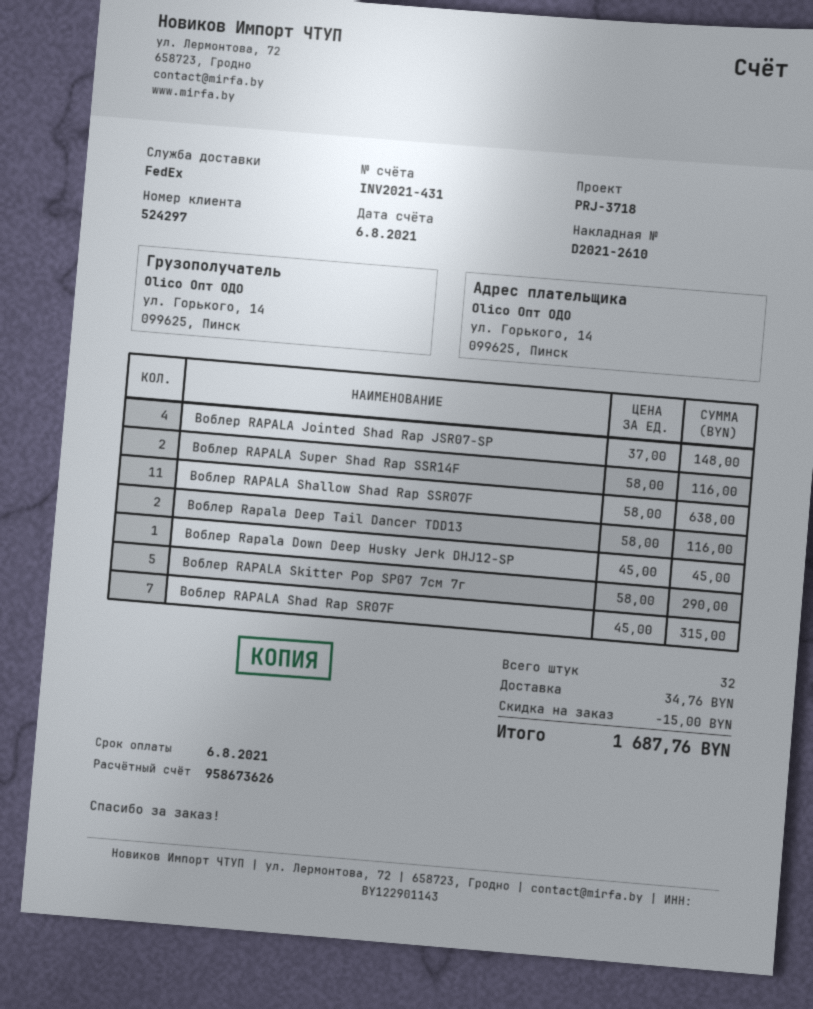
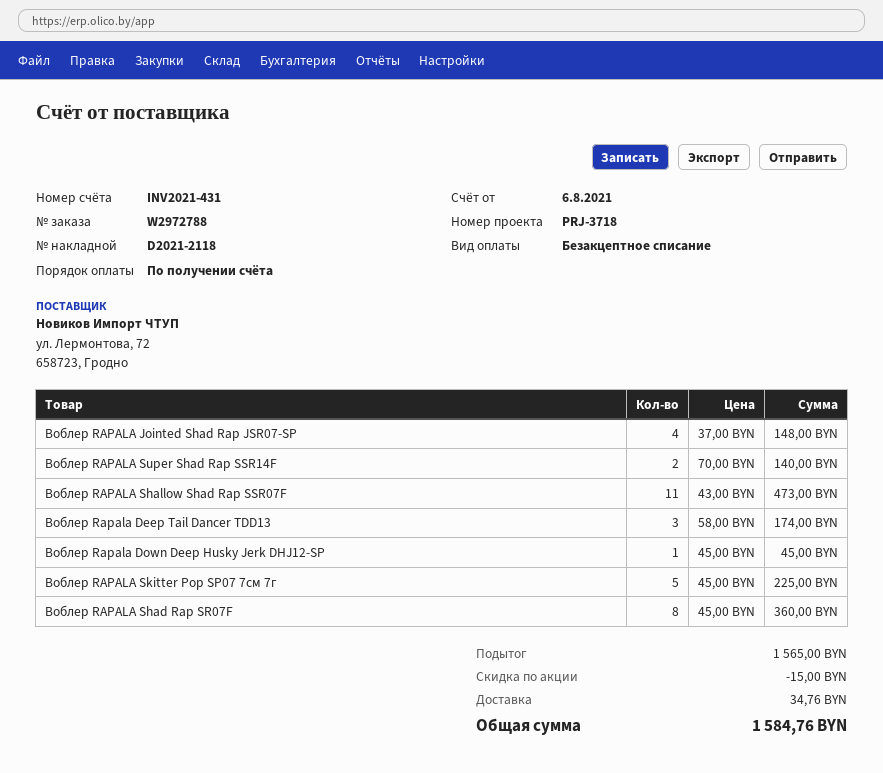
delivery note number: D2021-2610 -> D2021-2118
Воблер RAPALA Super Shad Rap SSR14F: 2 x 58.00 = 116.00 -> 2 x 70.00 = 140.00
Воблер RAPALA Shallow Shad Rap SSR07F: 11 x 58.00 = 638.00 -> 11 x 43.00 = 473.00
Воблер Rapala Deep Tail Dancer TDD13: 2 x 58.00 = 116.00 -> 3 x 58.00 = 174.00
Воблер RAPALA Skitter Pop SP07 7см 7г: 5 x 58.00 = 290.00 -> 5 x 45.00 = 225.00
Воблер RAPALA Shad Rap SR07F: 7 x 45.00 = 315.00 -> 8 x 45.00 = 360.00
total: 1687.76 -> 1584.76

